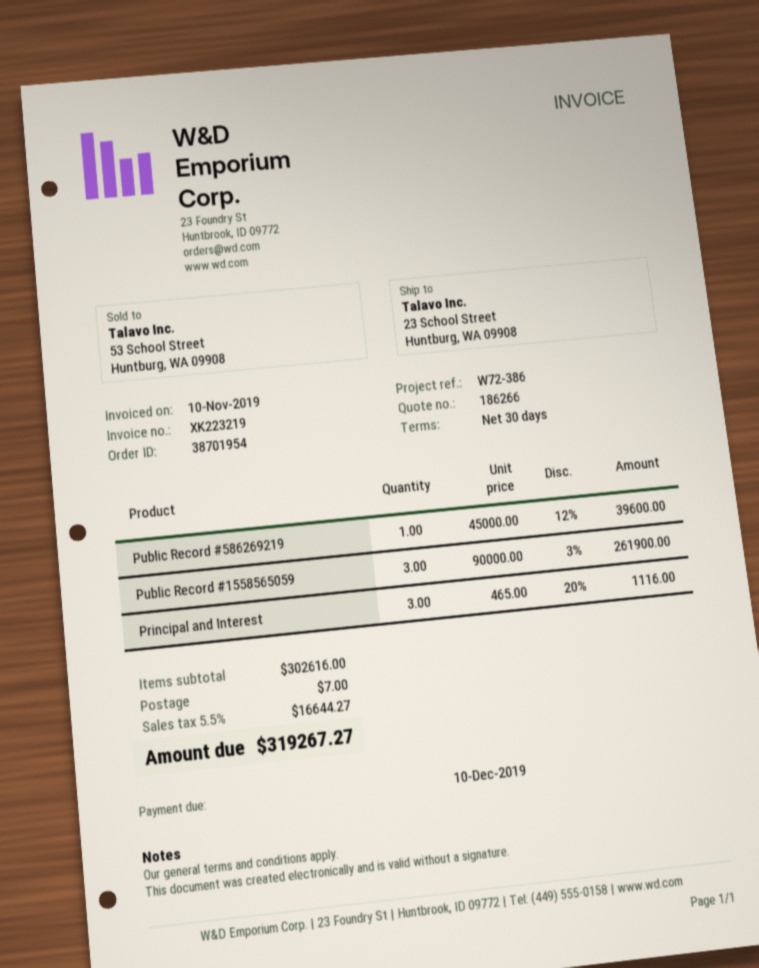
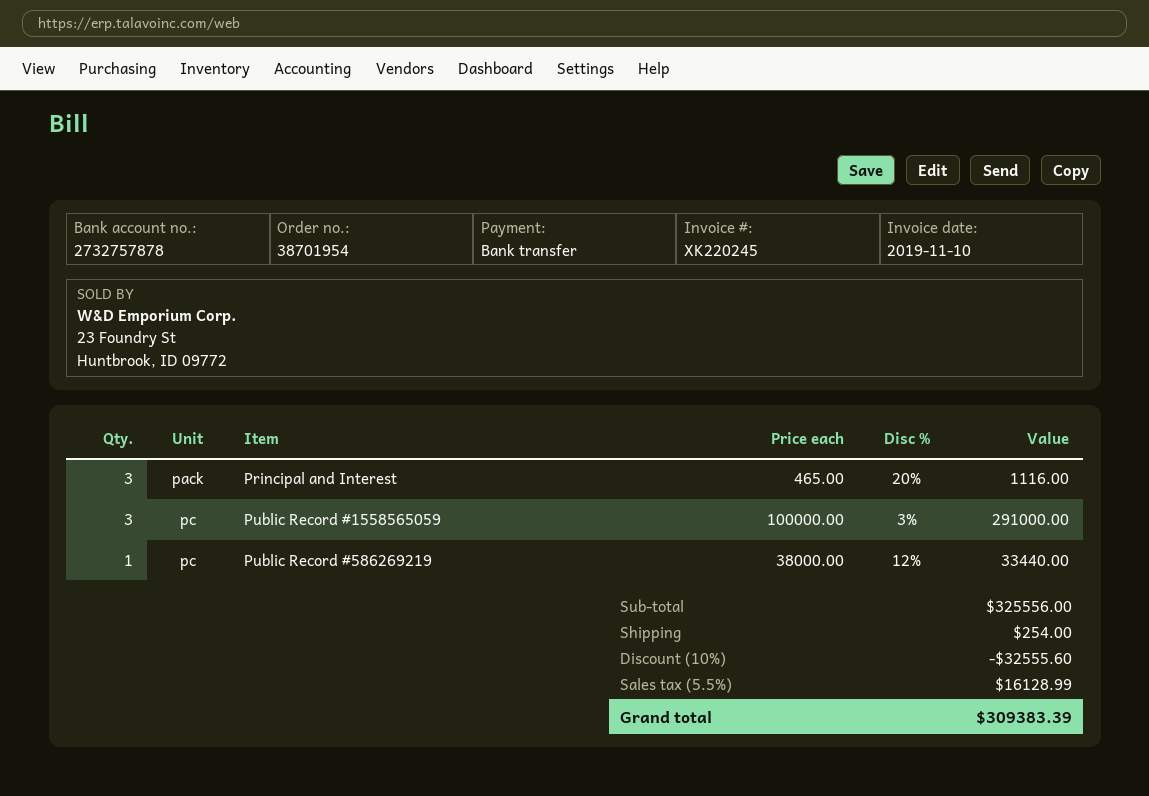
invoice number: XK223219 -> XK220245
Public Record #586269219: 1 x 45000.00 - 12% = 39600.00 -> 1 x 38000.00 - 12% = 33440.00
Public Record #1558565059: 3 x 90000.00 - 3% = 261900.00 -> 3 x 100000.00 - 3% = 291000.00
subtotal: 302616.00 -> 325556.00
discount: none -> 10% = 32555.60
shipping: 7.00 -> 254.00
tax: 5.5% = 16644.27 -> 5.5% = 16128.99
total: 319267.27 -> 309383.39

